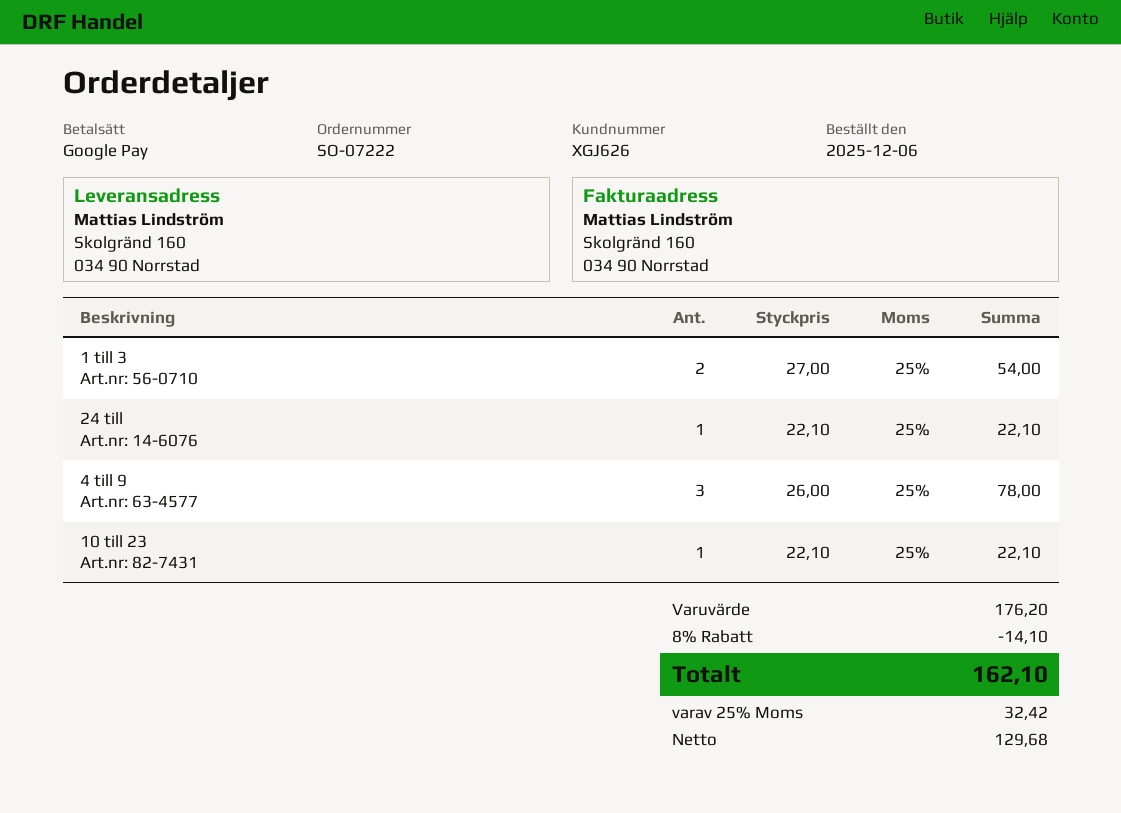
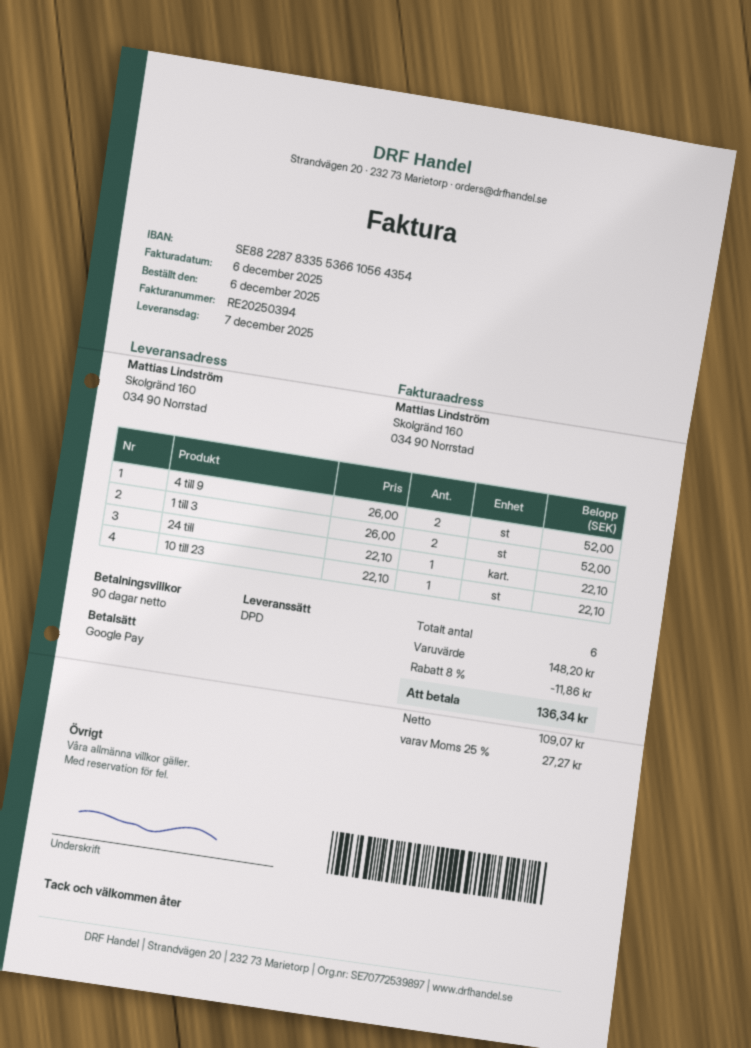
1 till 3: 2 x 27.00 = 54.00 -> 2 x 26.00 = 52.00
4 till 9: 3 x 26.00 = 78.00 -> 2 x 26.00 = 52.00
subtotal: 176.20 -> 148.20
discount: 8% = 14.10 -> 8% = 11.86
net: 129.68 -> 109.07
tax: 25% = 32.42 -> 25% = 27.27
total: 162.10 -> 136.34

